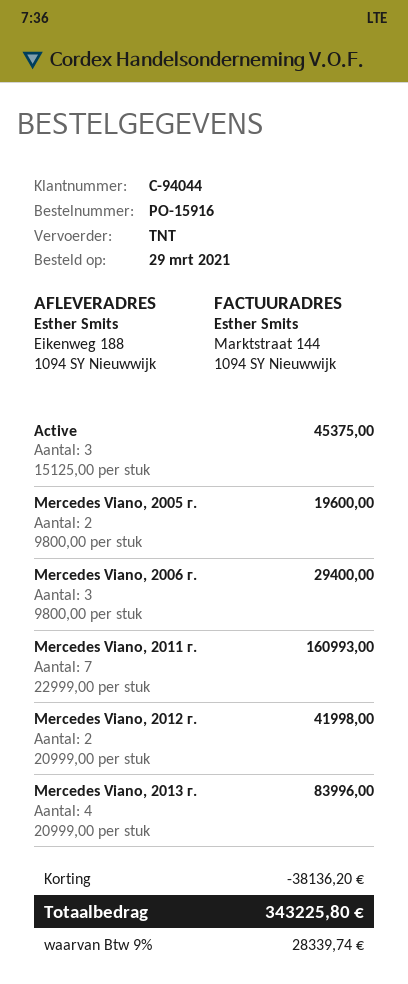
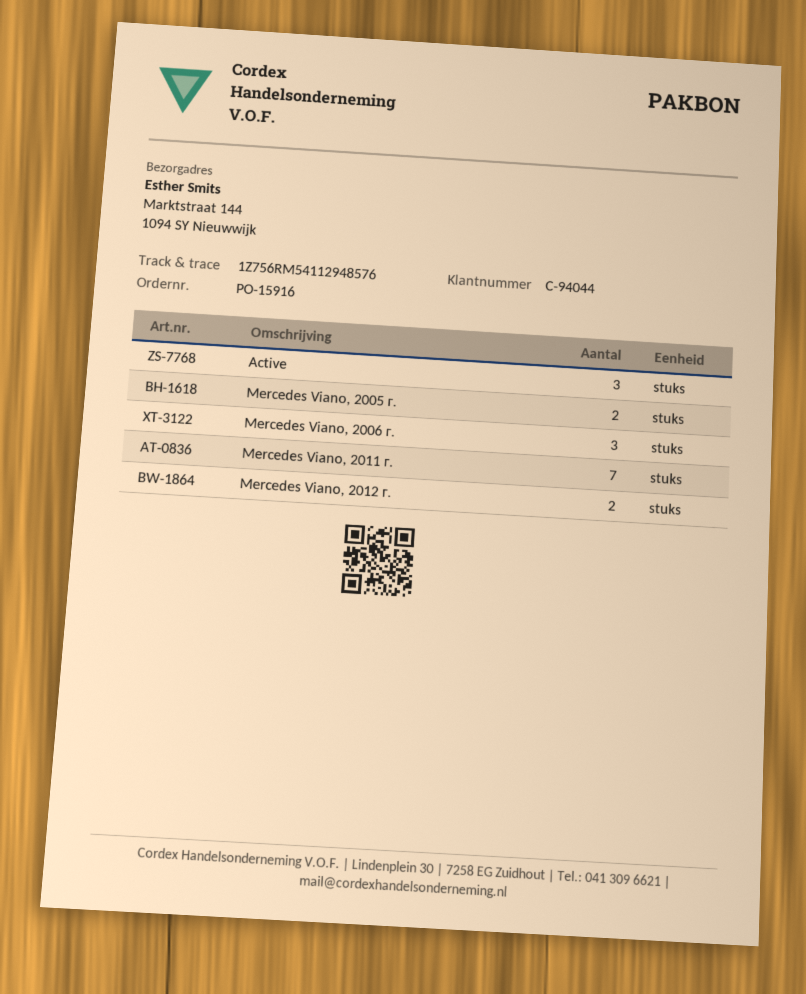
ship to: Eikenweg 188, 1094 SY Nieuwwijk -> Marktstraat 144, 1094 SY Nieuwwijk
Mercedes Viano, 2013 г.: 4 -> none

